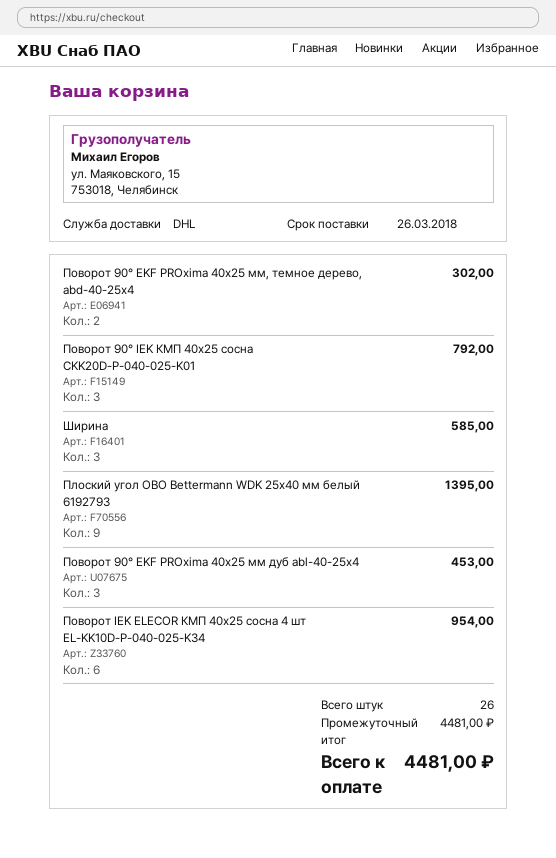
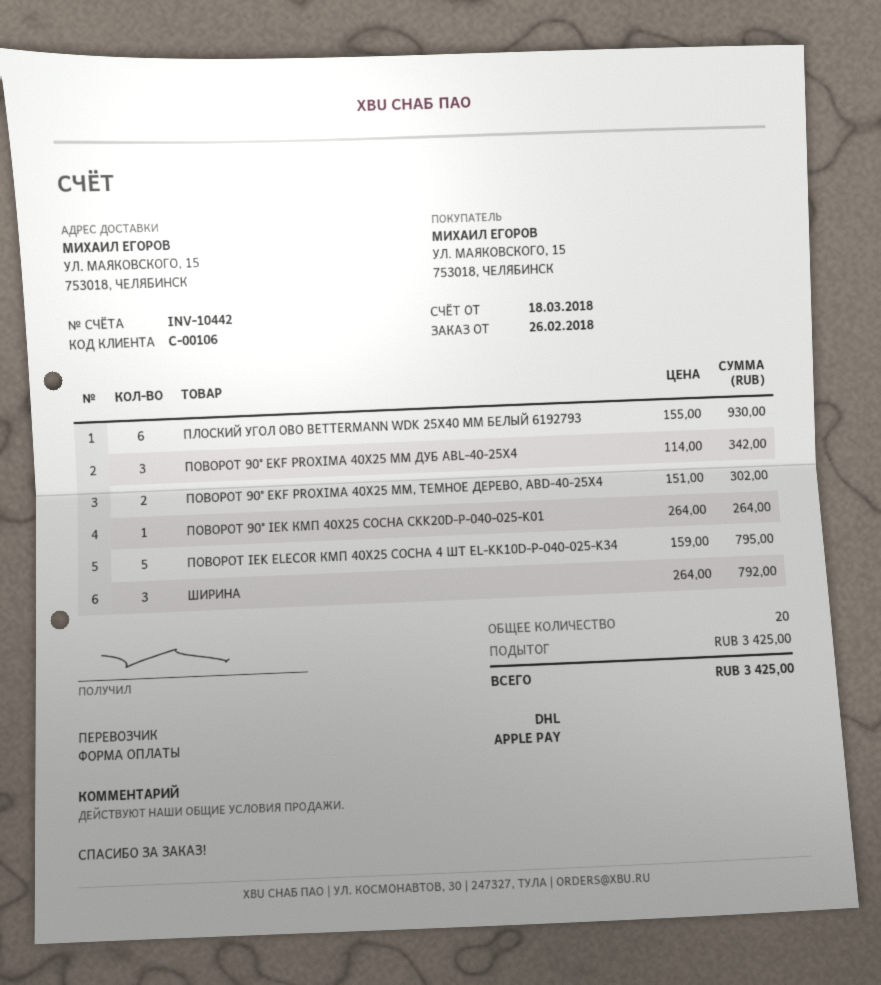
Поворот 90° IEK КМП 40х25 сосна CKK20D-P-040-025-K01: 3 for 792.00 -> 1 for 264.00
Ширина: 3 for 585.00 -> 3 for 792.00
Плоский угол OBO Bettermann WDK 25x40 мм белый 6192793: 9 for 1395.00 -> 6 for 930.00
Поворот 90° EKF PROxima 40х25 мм дуб abl-40-25x4: 3 for 453.00 -> 3 for 342.00
Поворот IEK ELECOR КМП 40х25 сосна 4 шт EL-KK10D-P-040-025-K34: 6 for 954.00 -> 5 for 795.00
total quantity: 26 -> 20
subtotal: 4481.00 -> 3425.00
total: 4481.00 -> 3425.00

